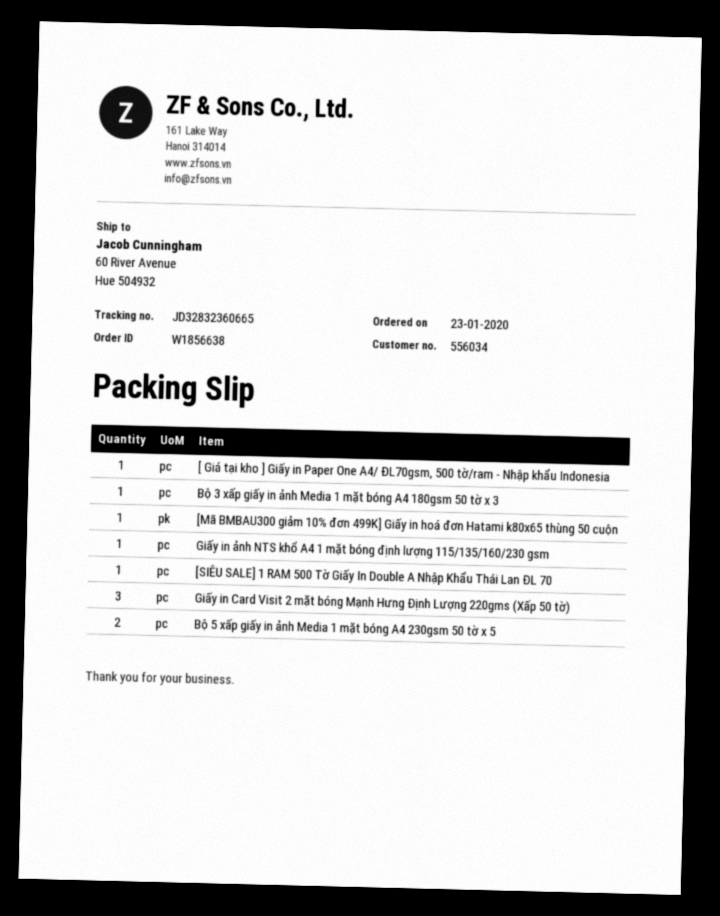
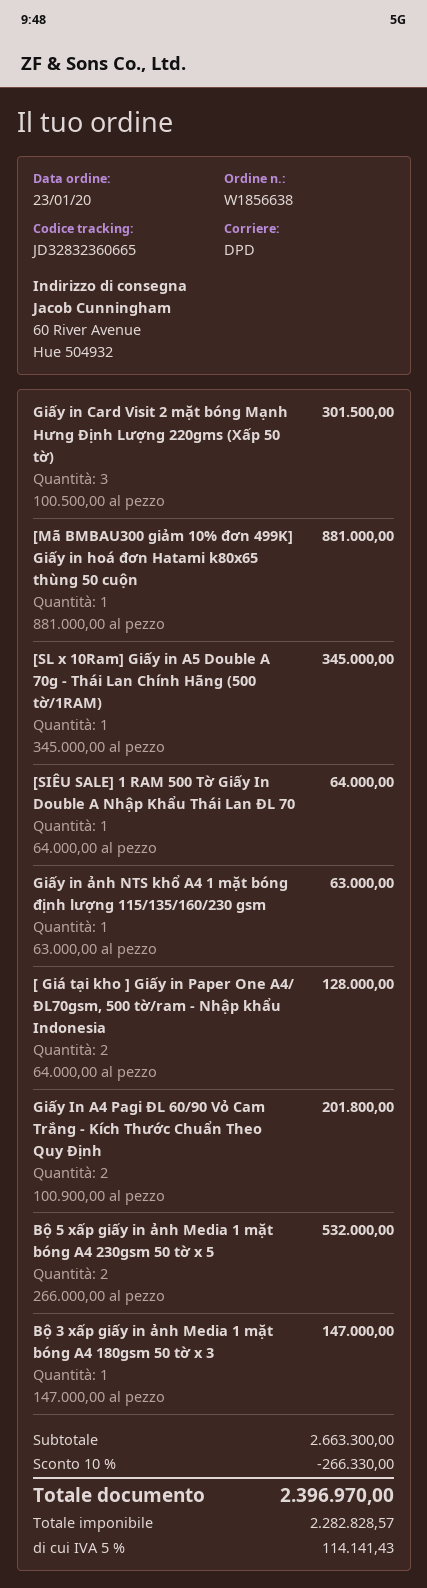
[ Giá tại kho ] Giấy in Paper One A4/ ĐL70gsm, 500 tờ/ram - Nhập khẩu Indonesia: 1 -> 2
[SL x 10Ram] Giấy in A5 Double A 70g - Thái Lan Chính Hãng (500 tờ/1RAM): none -> 1
Giấy In A4 Pagi ĐL 60/90 Vỏ Cam Trắng - Kích Thước Chuẩn Theo Quy Định: none -> 2

